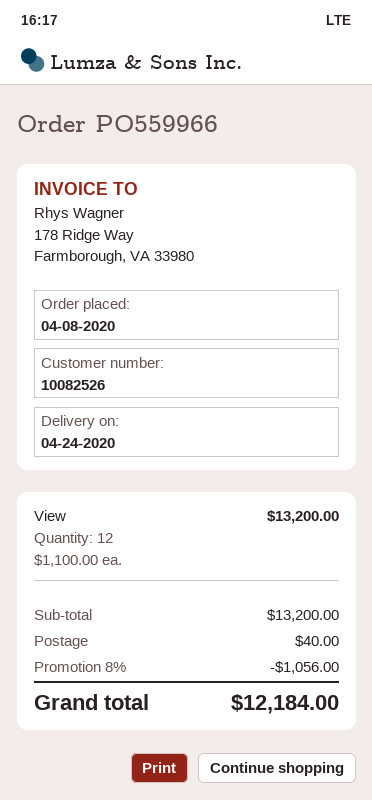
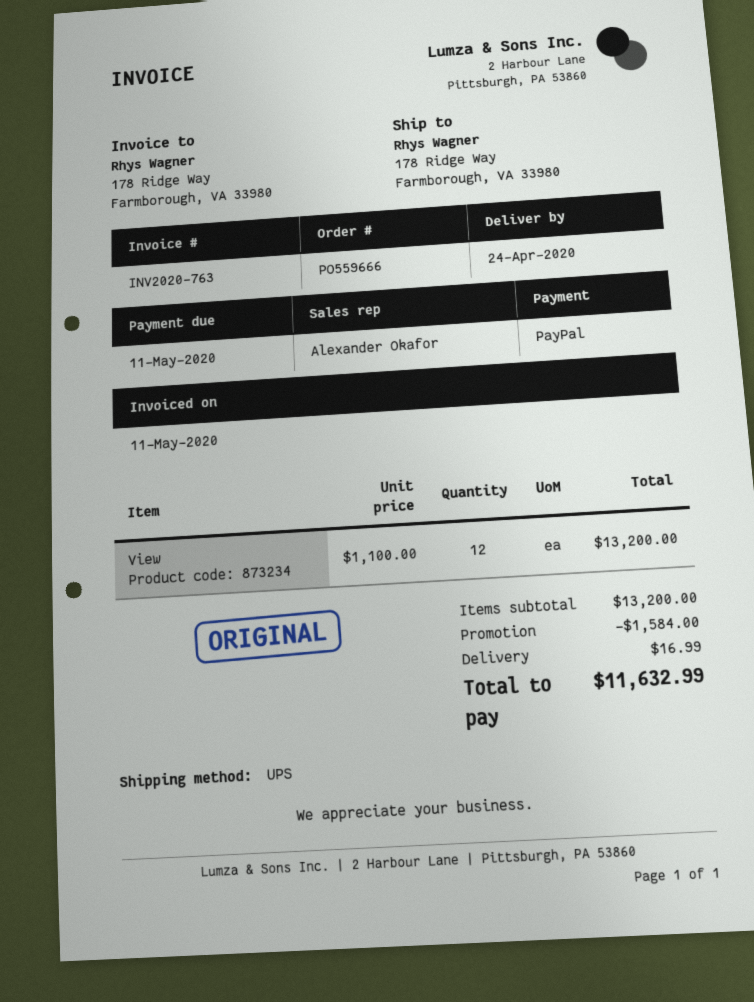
order number: PO559966 -> PO559666
discount: 1056.00 -> 1584.00
shipping: 40.00 -> 16.99
total: 12184.00 -> 11632.99

